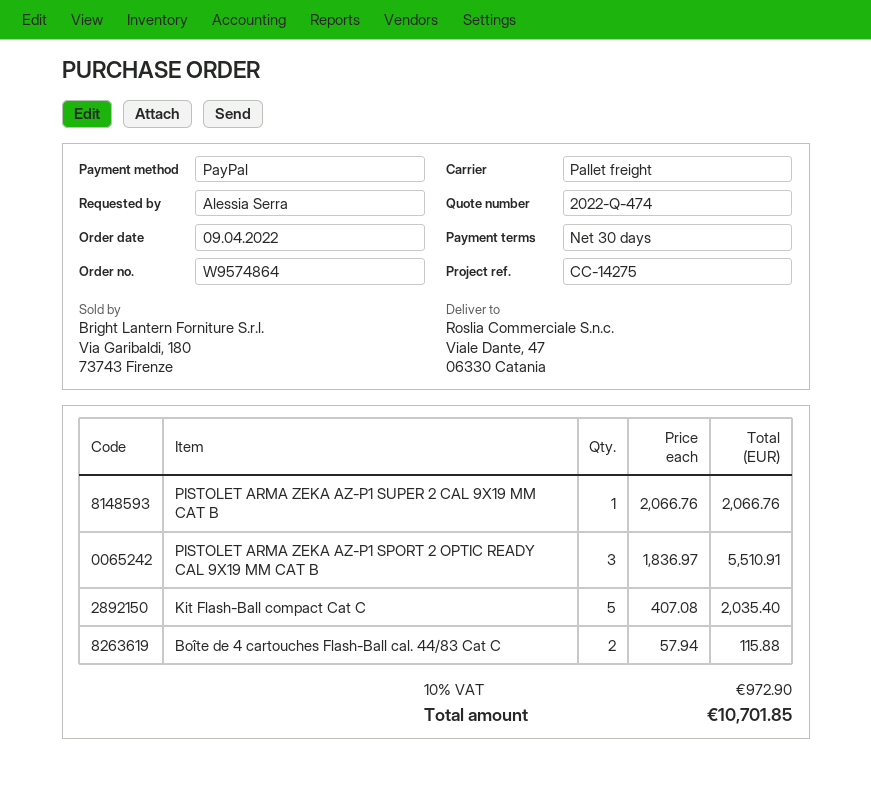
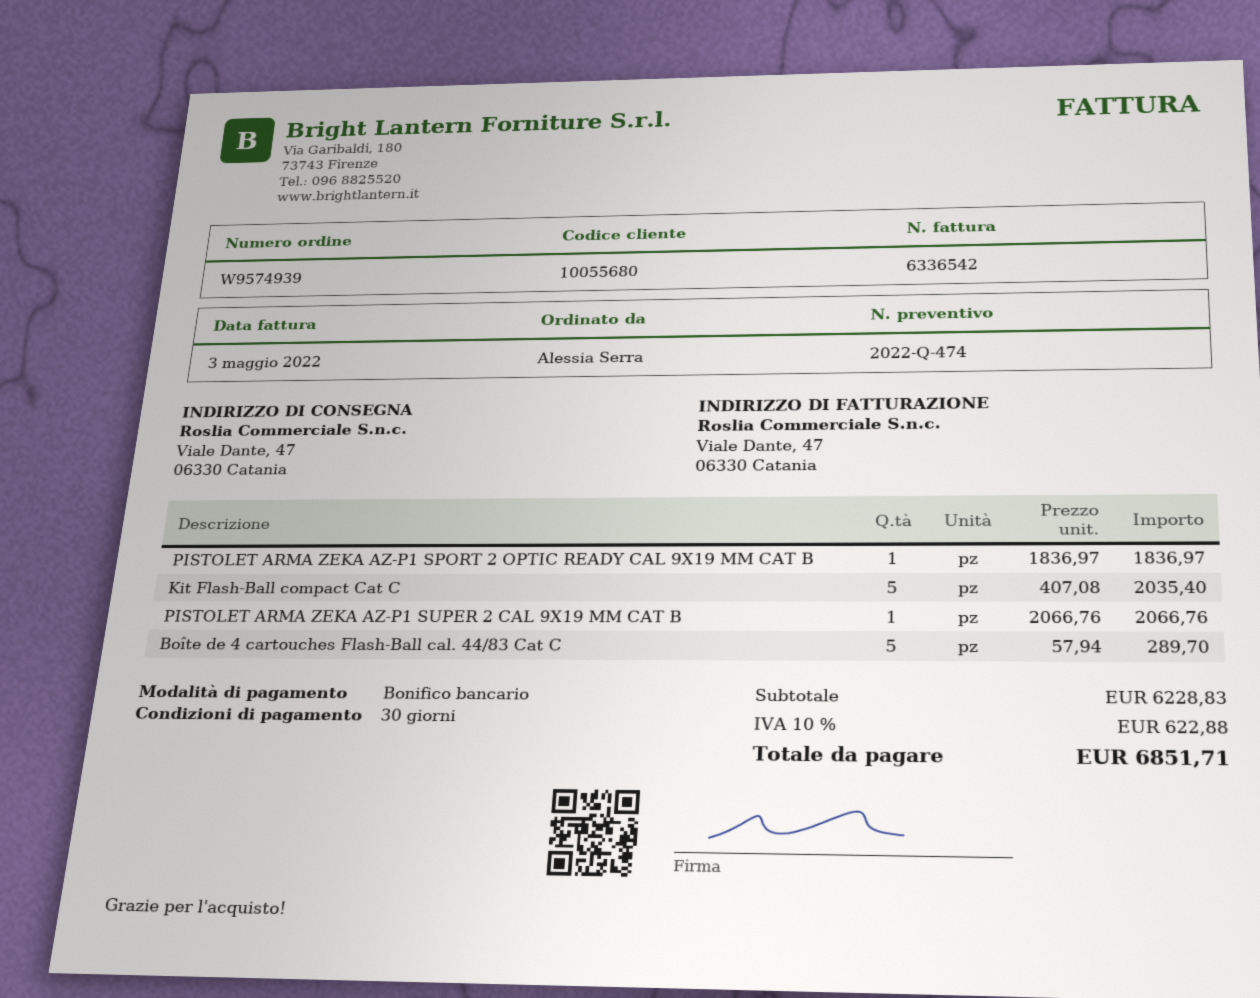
order number: W9574864 -> W9574939
payment method: PayPal -> bank transfer
PISTOLET ARMA ZEKA AZ-P1 SPORT 2 OPTIC READY CAL 9X19 MM CAT B: 3 x 1836.97 = 5510.91 -> 1 x 1836.97 = 1836.97
Boîte de 4 cartouches Flash-Ball cal. 44/83 Cat C: 2 x 57.94 = 115.88 -> 5 x 57.94 = 289.70
tax: 10% = 972.90 -> 10% = 622.88
total: 10701.85 -> 6851.71

